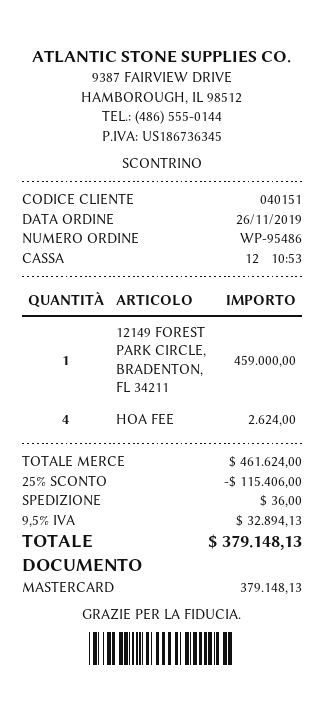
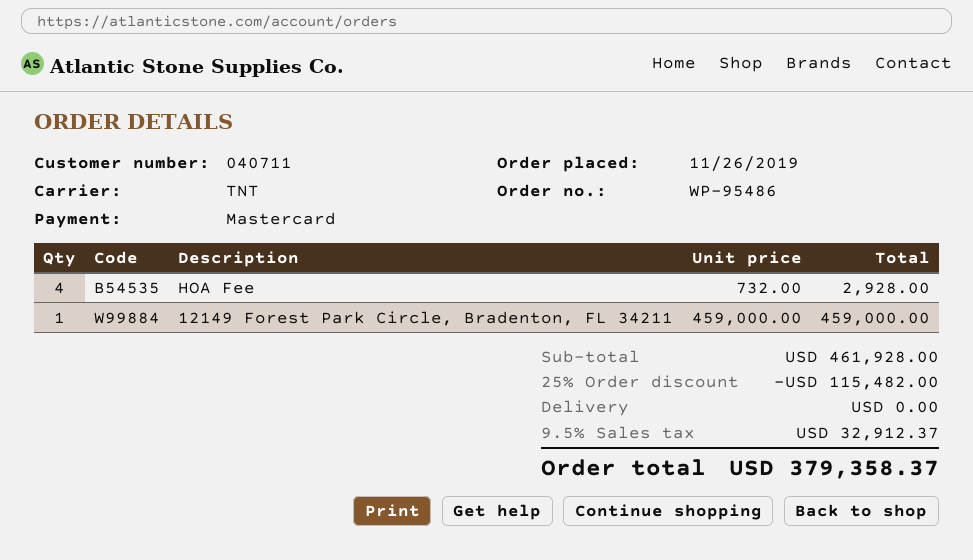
customer number: 040151 -> 040711
HOA FEE: 4 for 2624.00 -> 4 for 2928.00
subtotal: 461624.00 -> 461928.00
discount: 25% = 115406.00 -> 25% = 115482.00
shipping: 36.00 -> 0.00
tax: 9.5% = 32894.13 -> 9.5% = 32912.37
total: 379148.13 -> 379358.37

